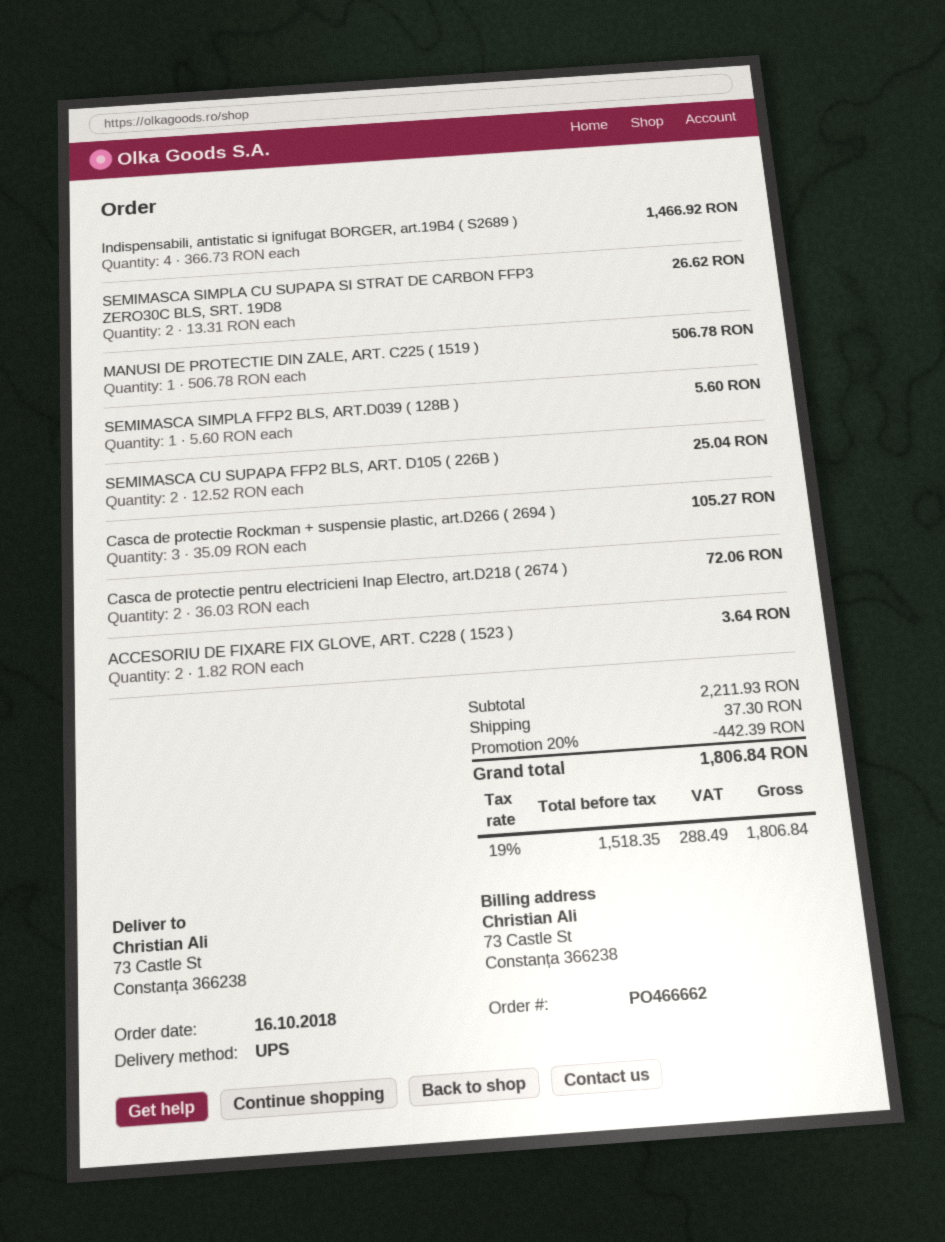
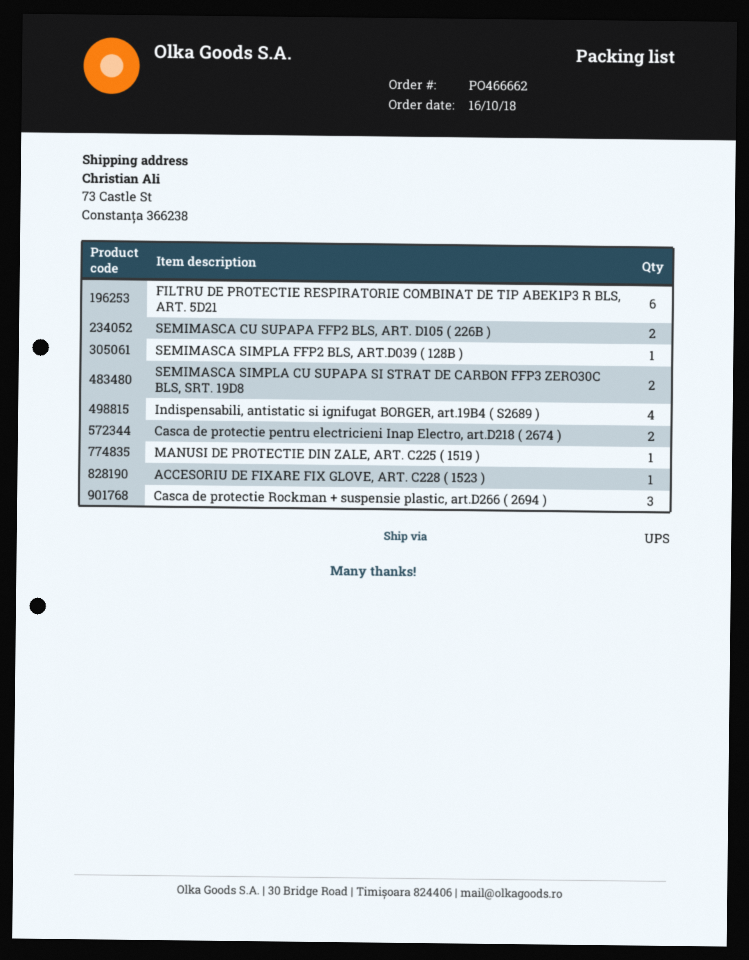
ACCESORIU DE FIXARE FIX GLOVE, ART. C228 ( 1523 ): 2 -> 1
FILTRU DE PROTECTIE RESPIRATORIE COMBINAT DE TIP ABEK1P3 R BLS, ART. 5D21: none -> 6

